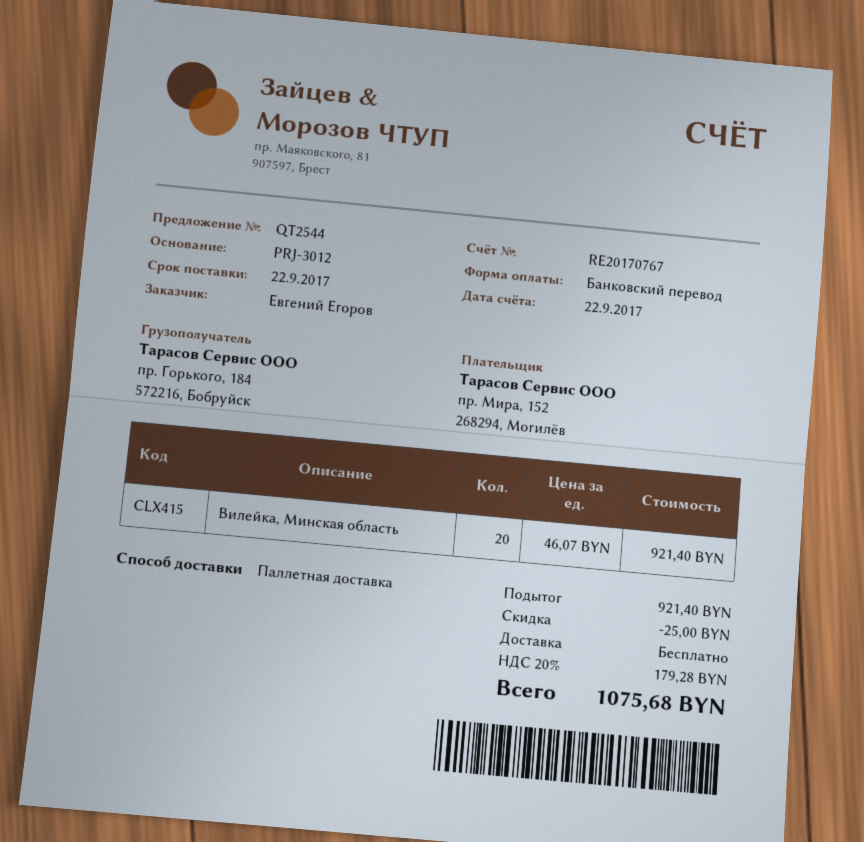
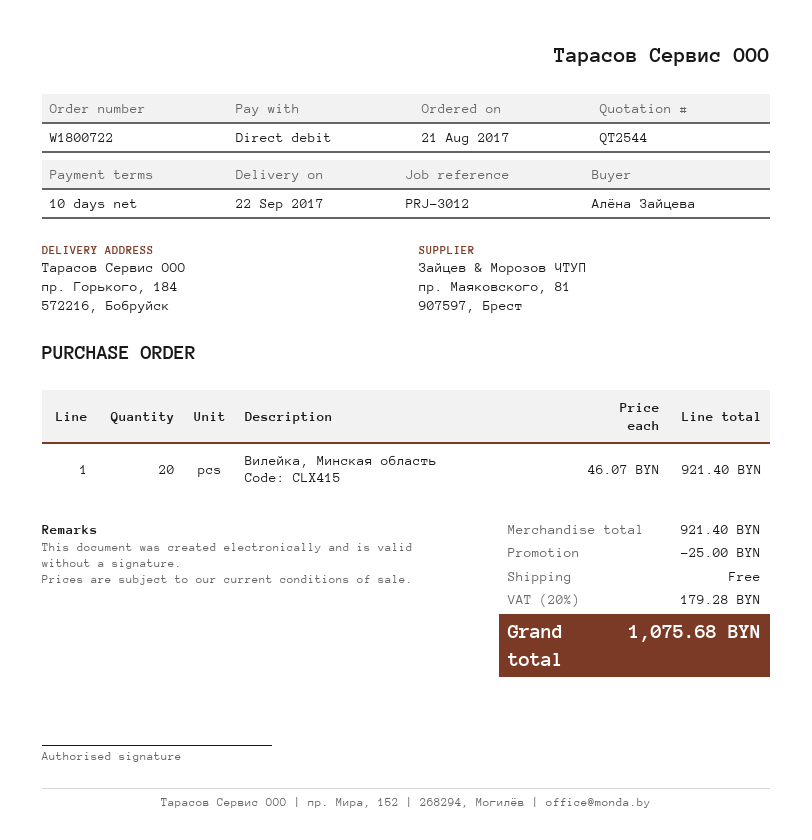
ordered by: Евгений Егоров -> Алёна Зайцева
payment method: bank transfer -> direct debit

